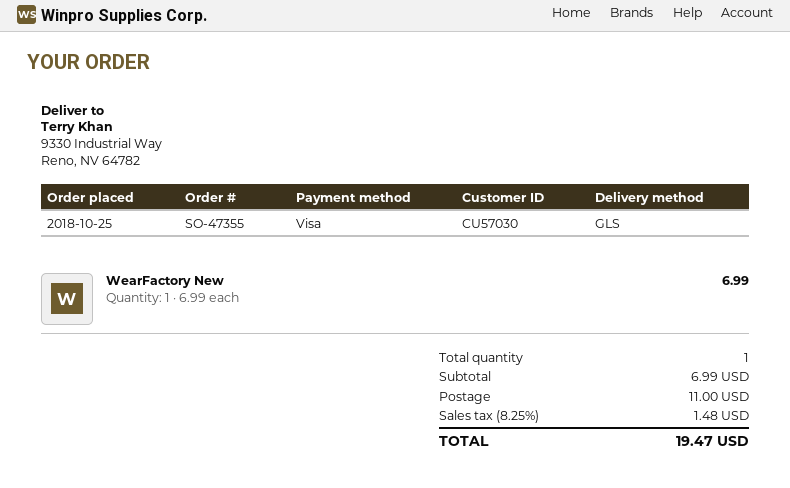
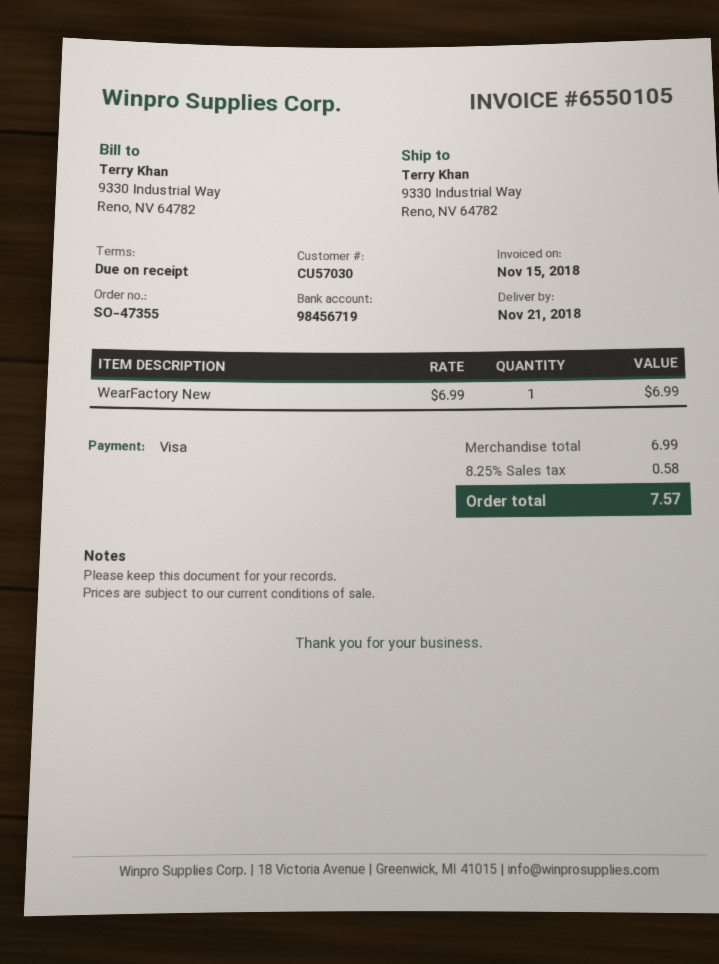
shipping: 11.00 -> none
tax: 8.25% = 1.48 -> 8.25% = 0.58
total: 19.47 -> 7.57

